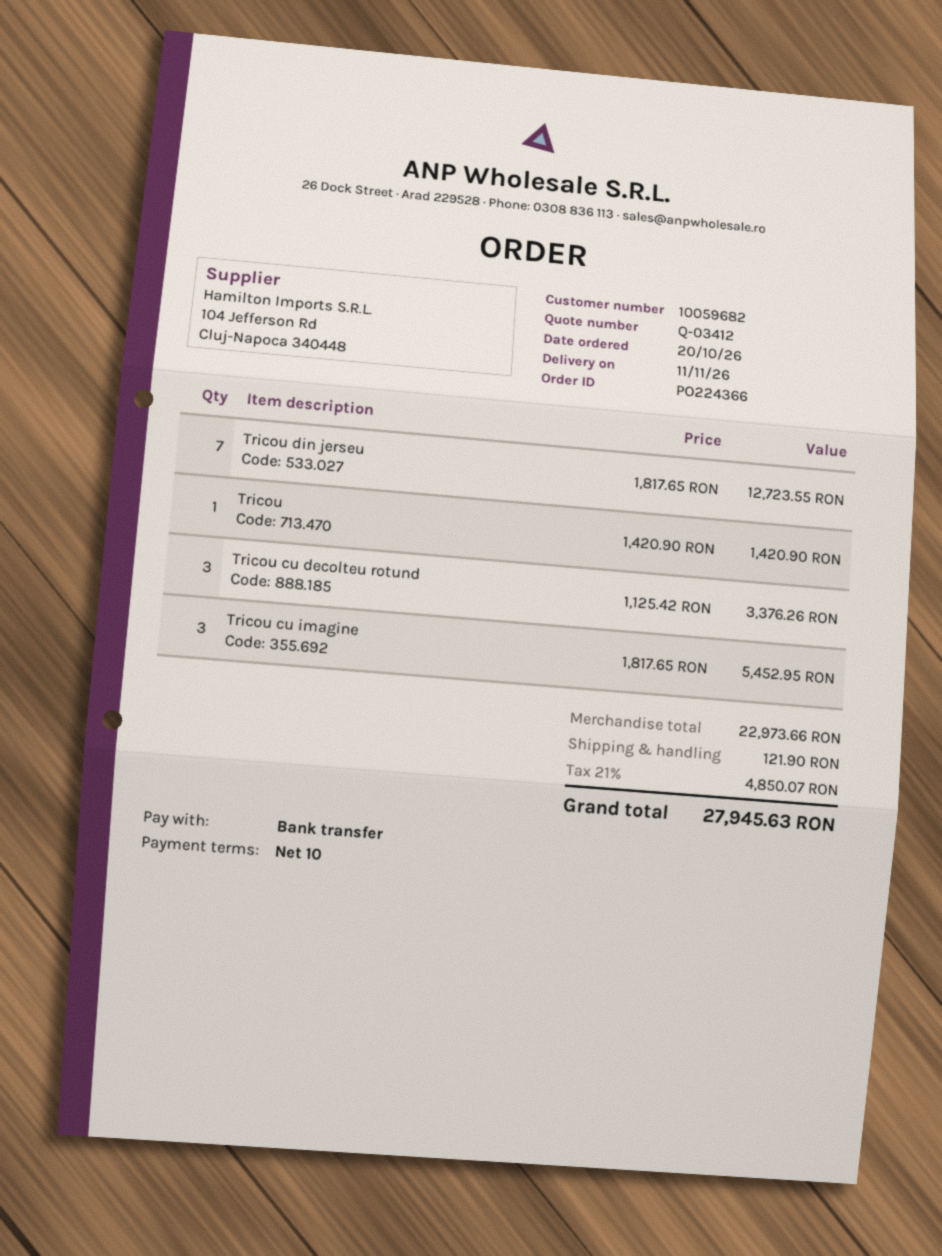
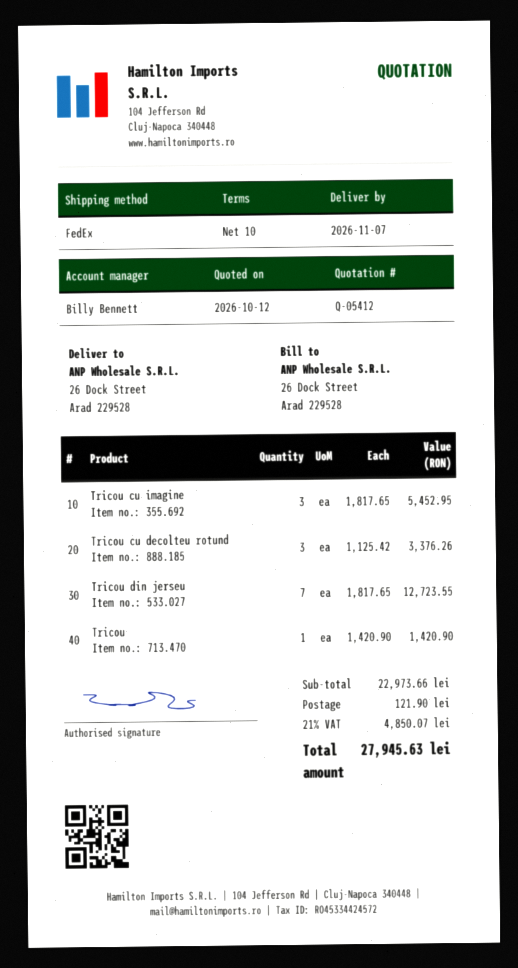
quote number: Q-03412 -> Q-05412
delivery date: 2026-11-11 -> 2026-11-07

